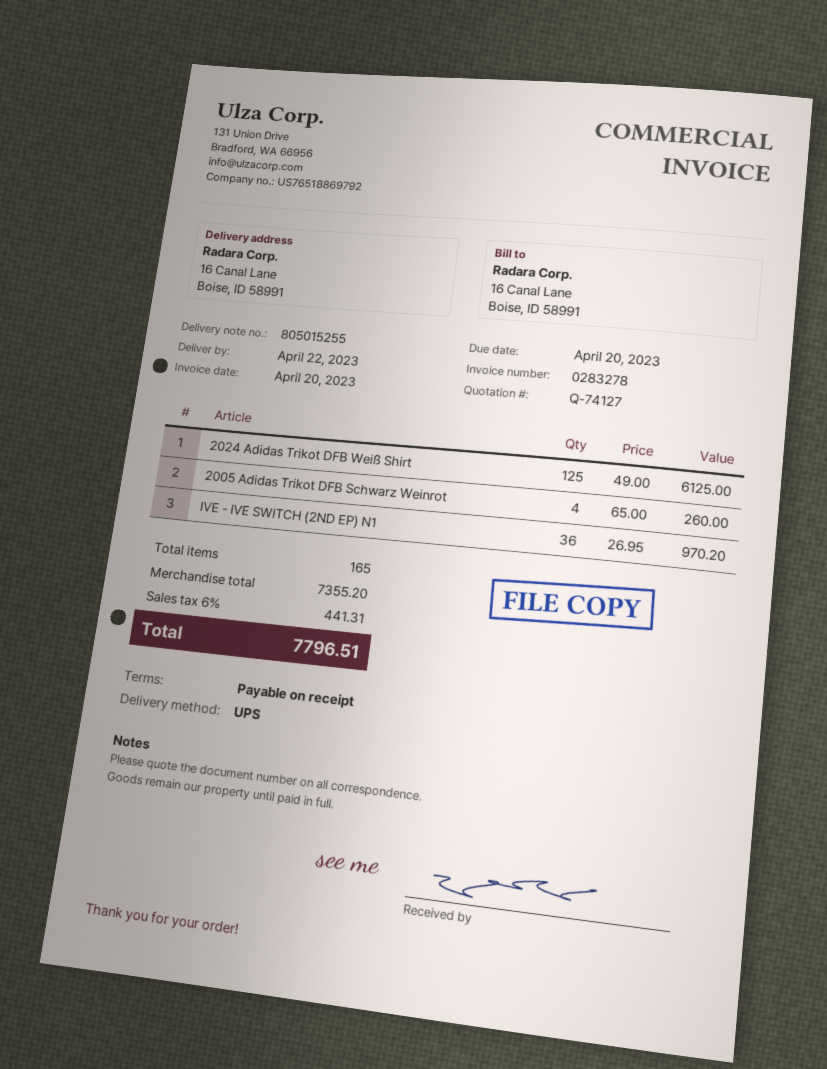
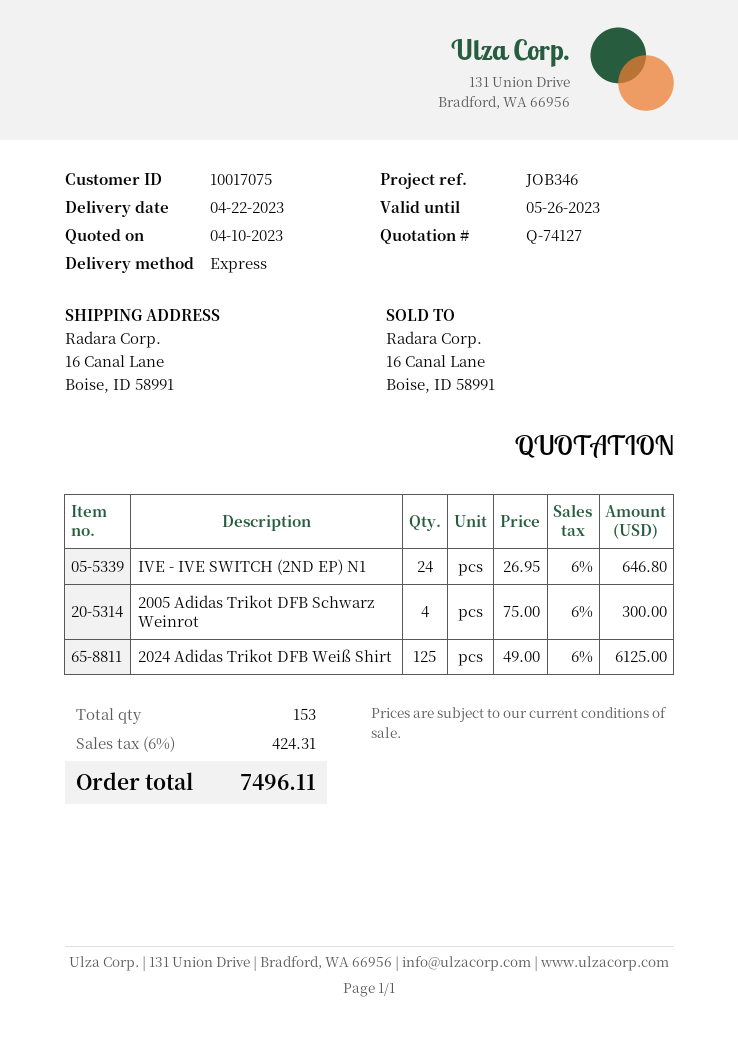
shipping method: UPS -> express
2005 Adidas Trikot DFB Schwarz Weinrot: 4 x 65.00 = 260.00 -> 4 x 75.00 = 300.00
IVE - IVE SWITCH (2ND EP) N1: 36 x 26.95 = 970.20 -> 24 x 26.95 = 646.80
total quantity: 165 -> 153
tax: 6% = 441.31 -> 6% = 424.31
total: 7796.51 -> 7496.11

